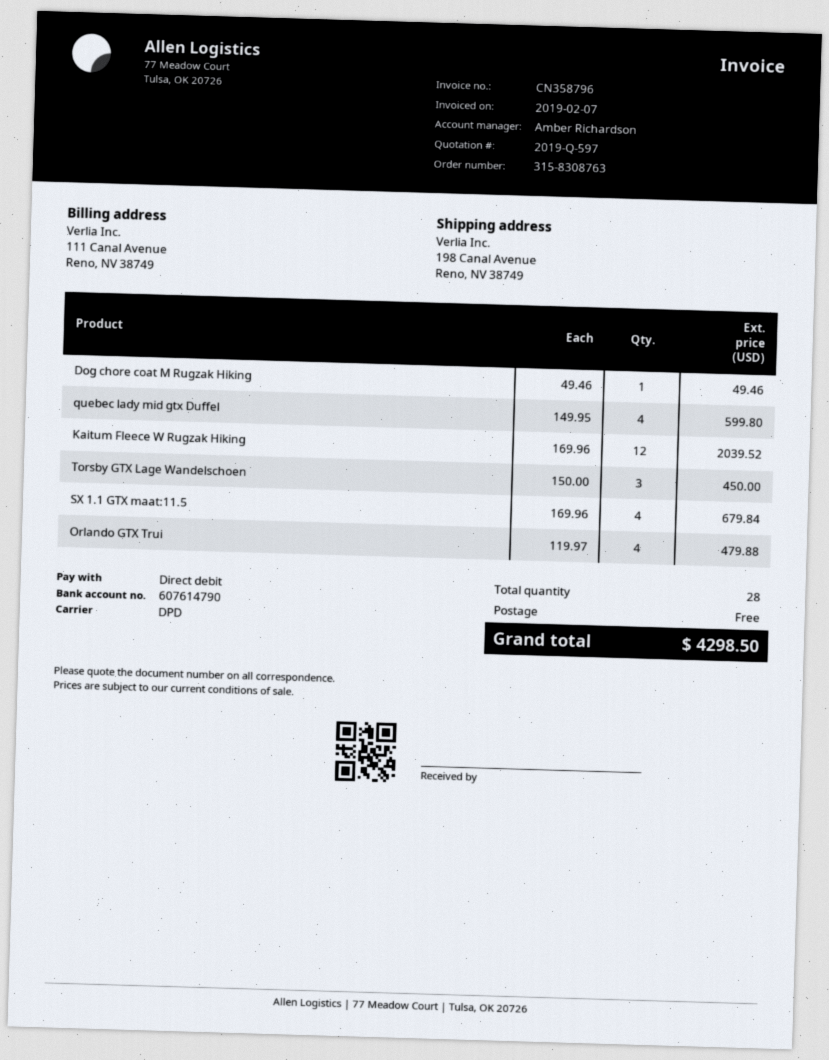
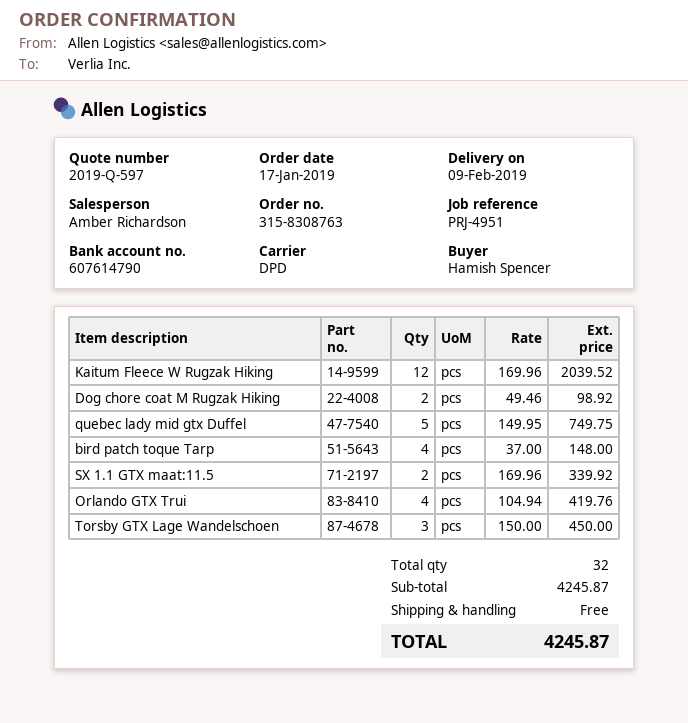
Dog chore coat M Rugzak Hiking: 1 x 49.46 = 49.46 -> 2 x 49.46 = 98.92
quebec lady mid gtx Duffel: 4 x 149.95 = 599.80 -> 5 x 149.95 = 749.75
SX 1.1 GTX maat:11.5: 4 x 169.96 = 679.84 -> 2 x 169.96 = 339.92
Orlando GTX Trui: 4 x 119.97 = 479.88 -> 4 x 104.94 = 419.76
bird patch toque Tarp: none -> 4 x 37.00 = 148.00
total quantity: 28 -> 32
total: 4298.50 -> 4245.87

